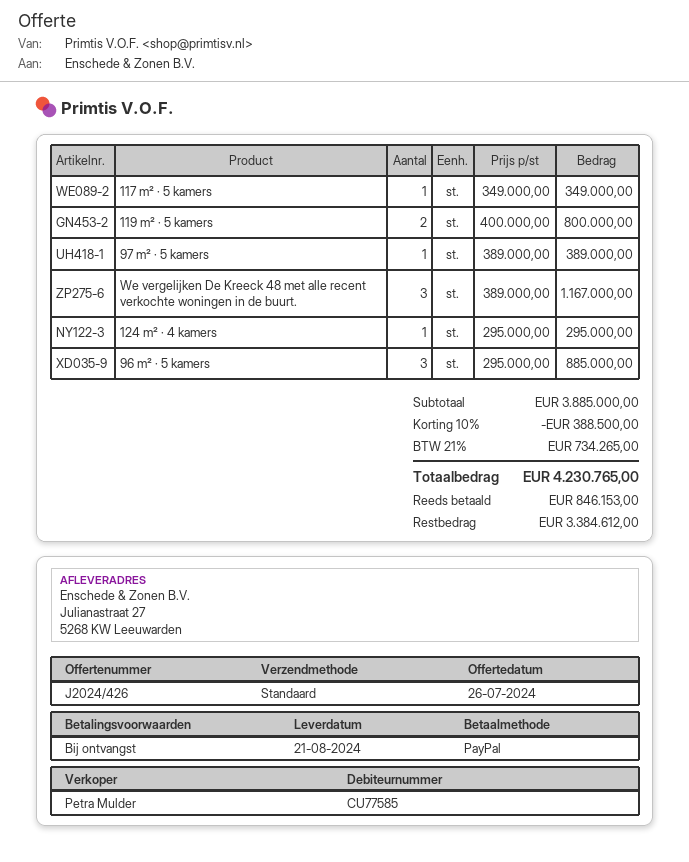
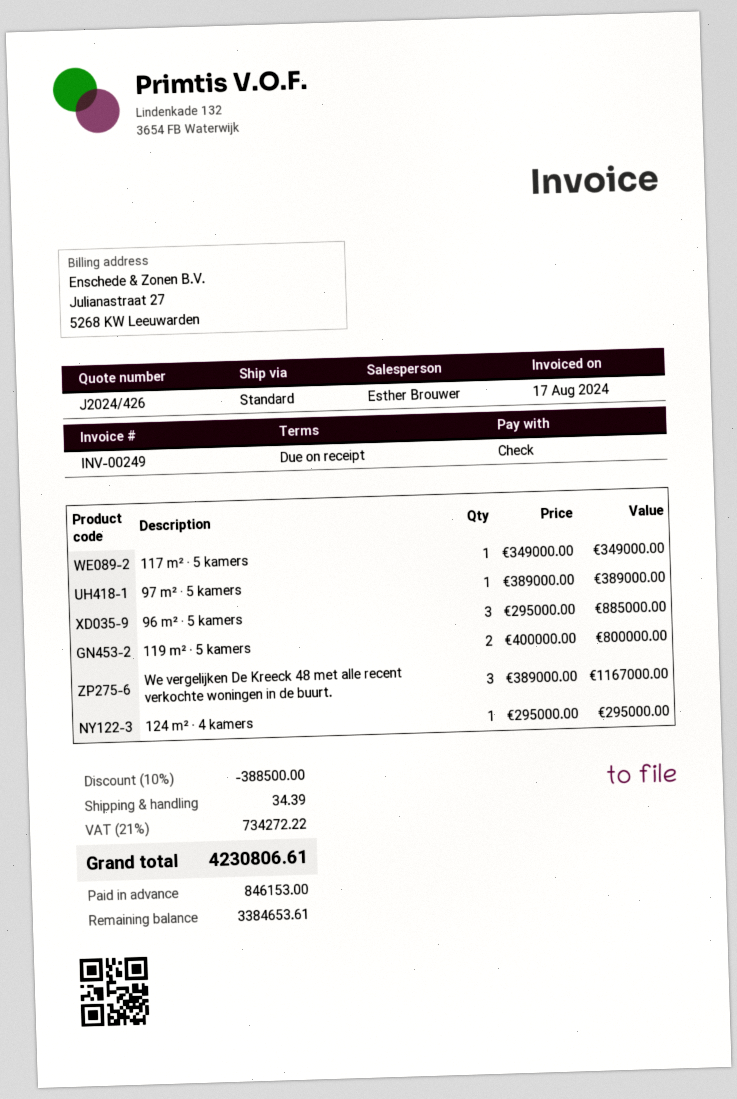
sales rep: Petra Mulder -> Esther Brouwer
payment method: PayPal -> cheque
shipping: none -> 34.39
tax: 21% = 734265.00 -> 21% = 734272.22
total: 4230765.00 -> 4230806.61
balance: 3384612.00 -> 3384653.61

